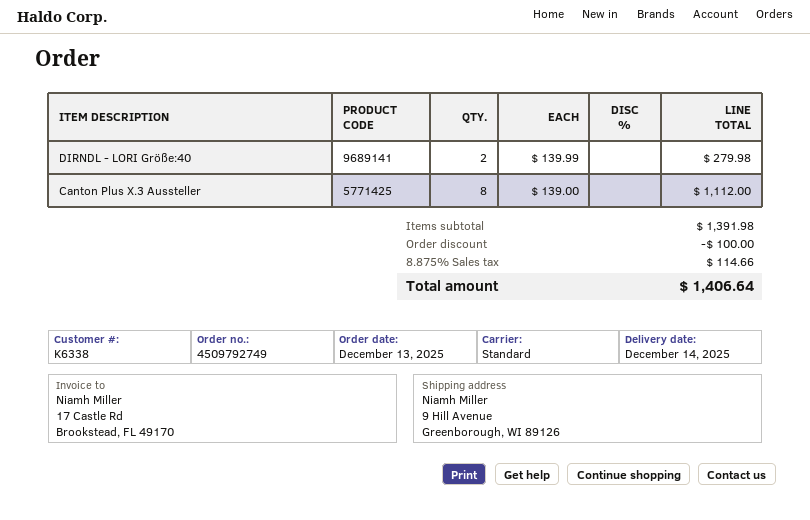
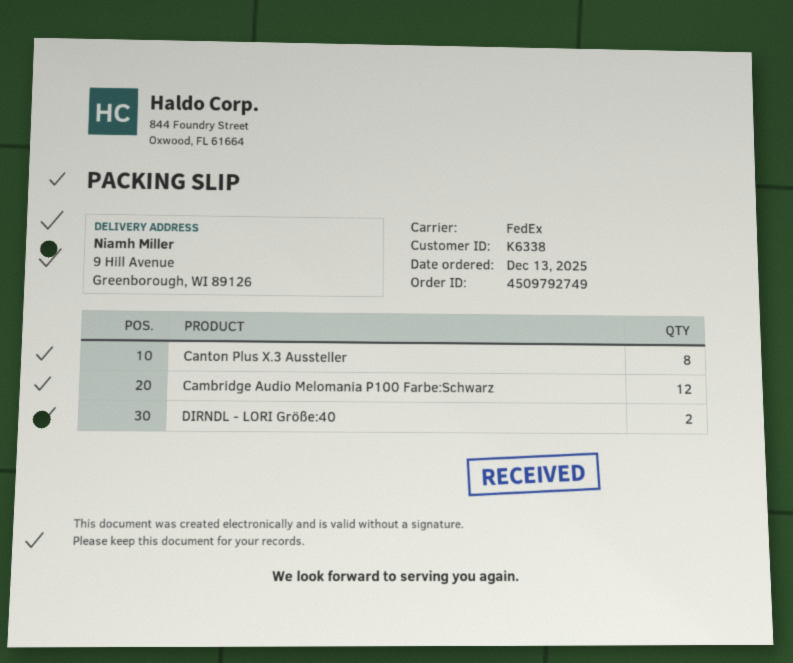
shipping method: standard -> FedEx
Cambridge Audio Melomania P100 Farbe:Schwarz: none -> 12

